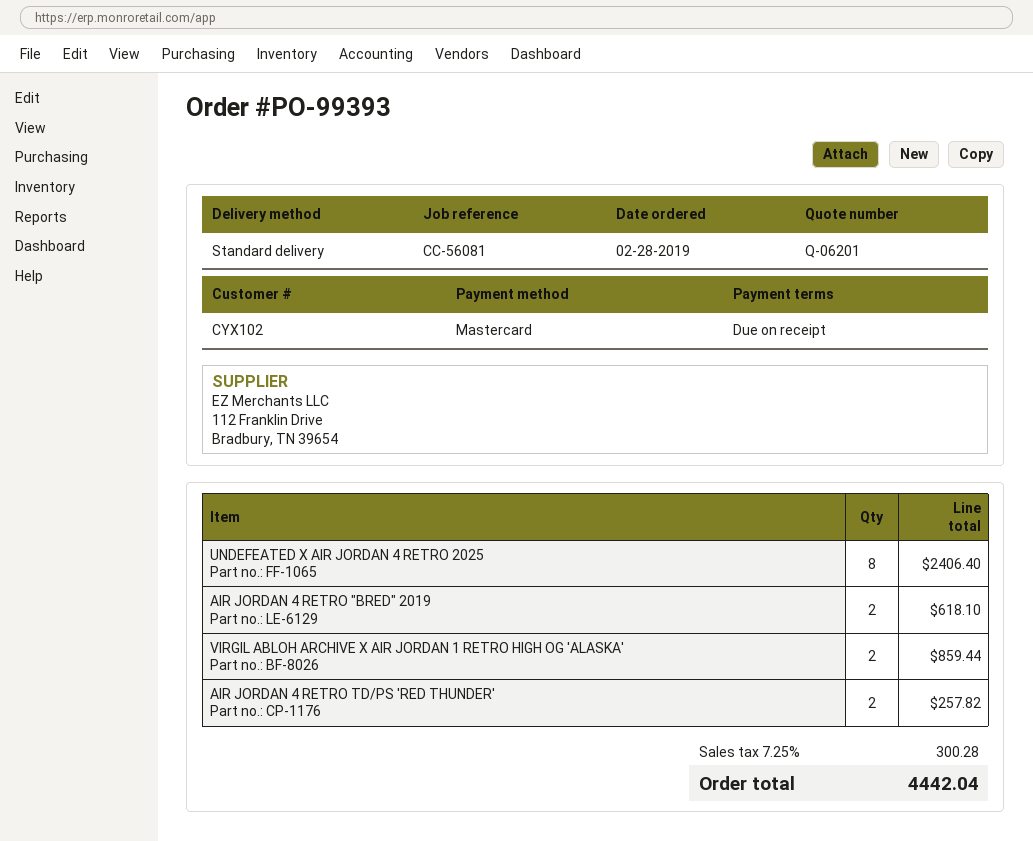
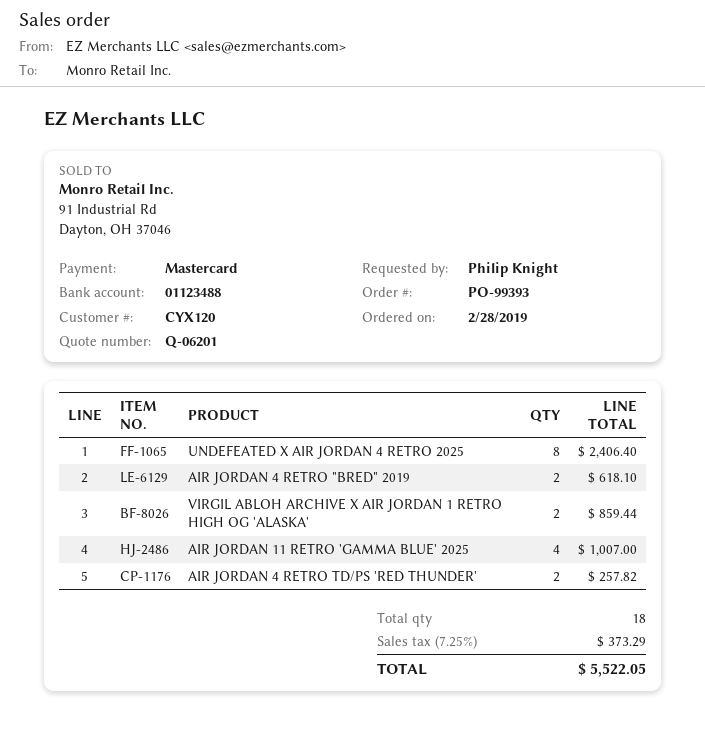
customer number: CYX102 -> CYX120
AIR JORDAN 11 RETRO 'GAMMA BLUE' 2025: none -> 4 for 1007.00
tax: 7.25% = 300.28 -> 7.25% = 373.29
total: 4442.04 -> 5522.05

